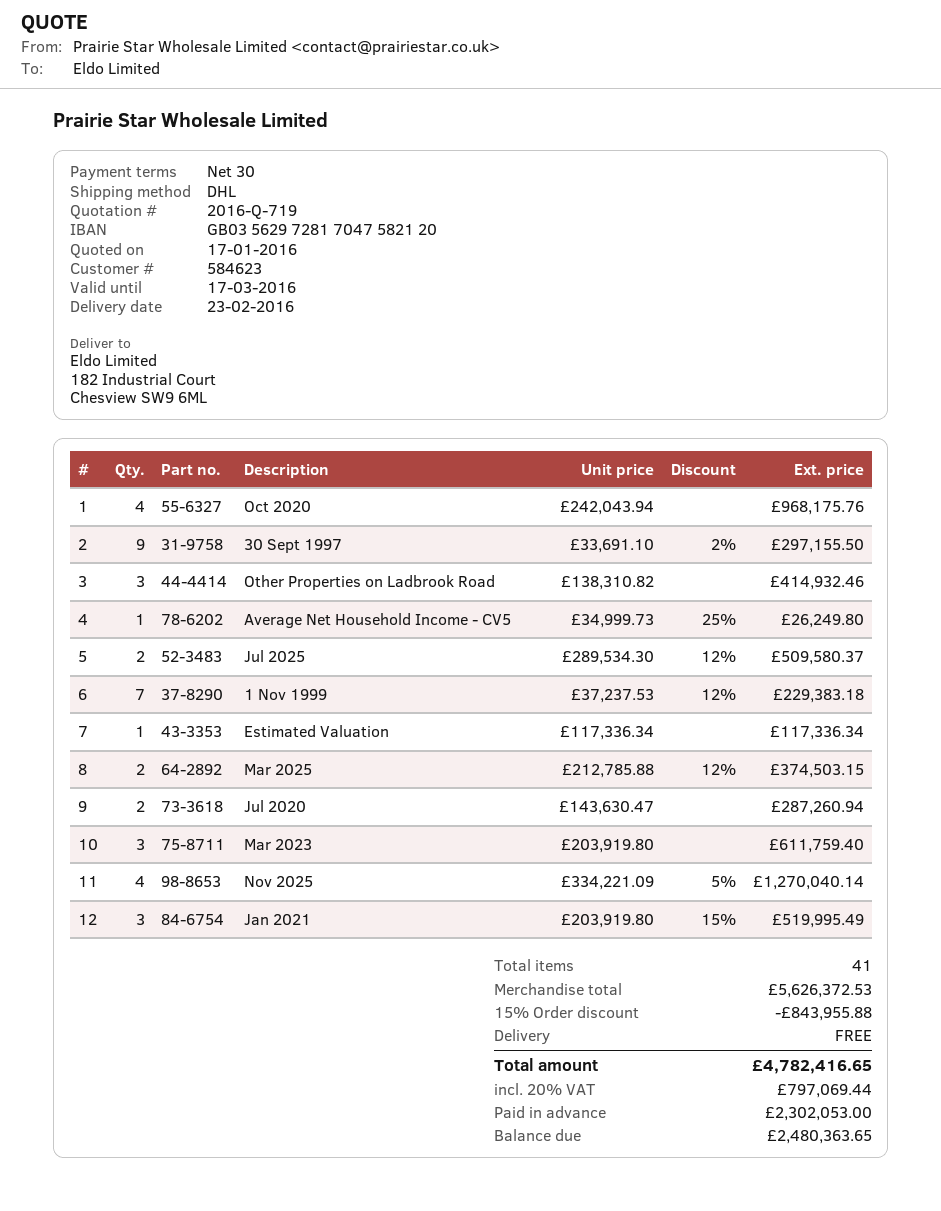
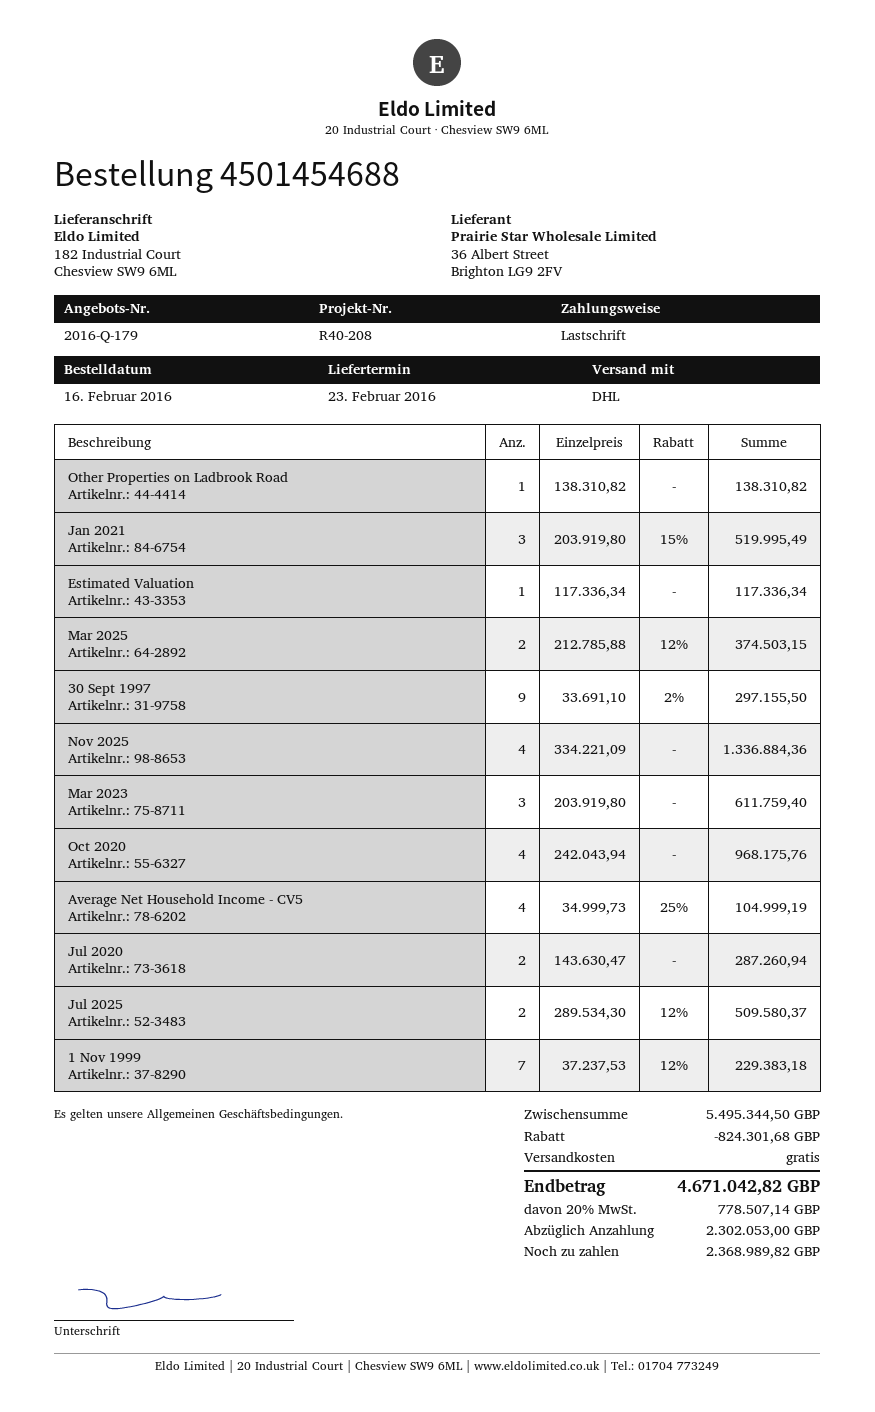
quote number: 2016-Q-719 -> 2016-Q-179
Other Properties on Ladbrook Road: 3 x 138310.82 = 414932.46 -> 1 x 138310.82 = 138310.82
Average Net Household Income - CV5: 1 x 34999.73 - 25% = 26249.80 -> 4 x 34999.73 - 25% = 104999.19
Nov 2025: 4 x 334221.09 - 5% = 1270040.14 -> 4 x 334221.09 = 1336884.36
subtotal: 5626372.53 -> 5495344.50
discount: 843955.88 -> 824301.68
tax: 20% = 797069.44 -> 20% = 778507.14
total: 4782416.65 -> 4671042.82
balance: 2480363.65 -> 2368989.82

